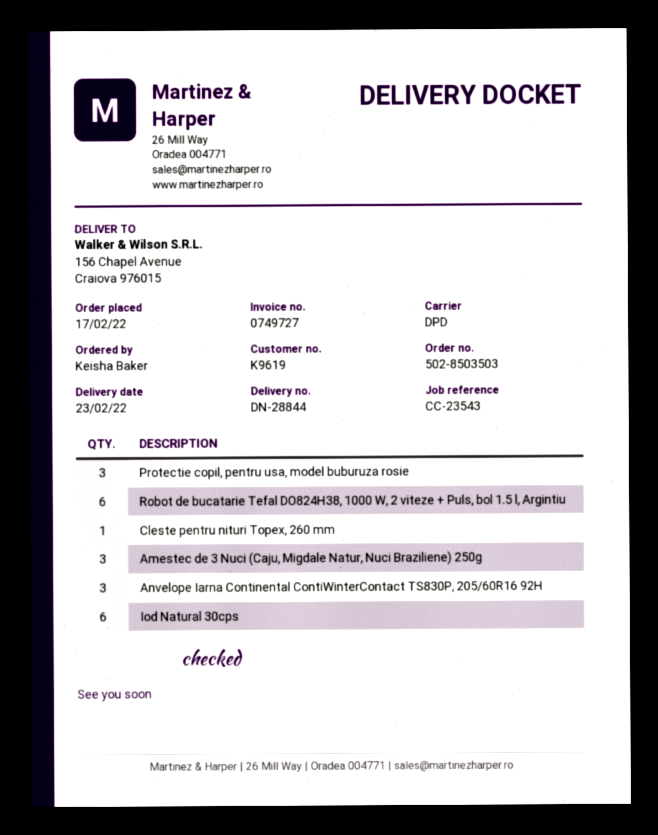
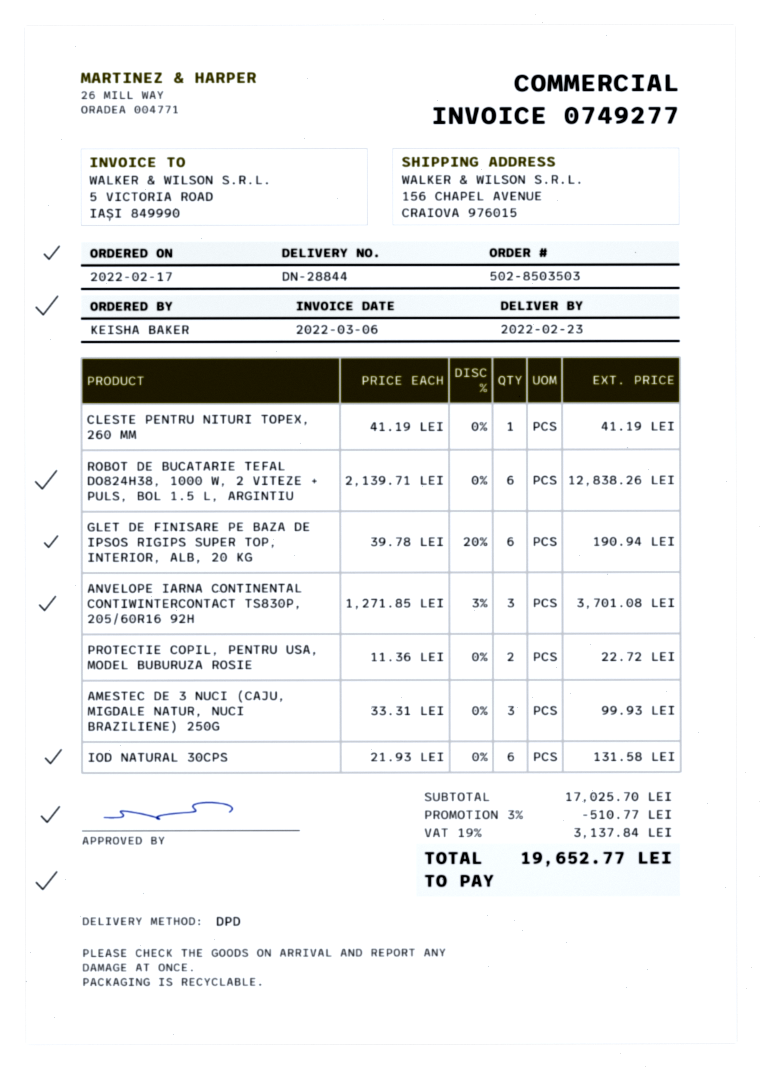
invoice number: 0749727 -> 0749277
Protectie copil, pentru usa, model buburuza rosie: 3 -> 2
GLET DE FINISARE PE BAZA DE IPSOS RIGIPS SUPER TOP, INTERIOR, ALB, 20 KG: none -> 6

